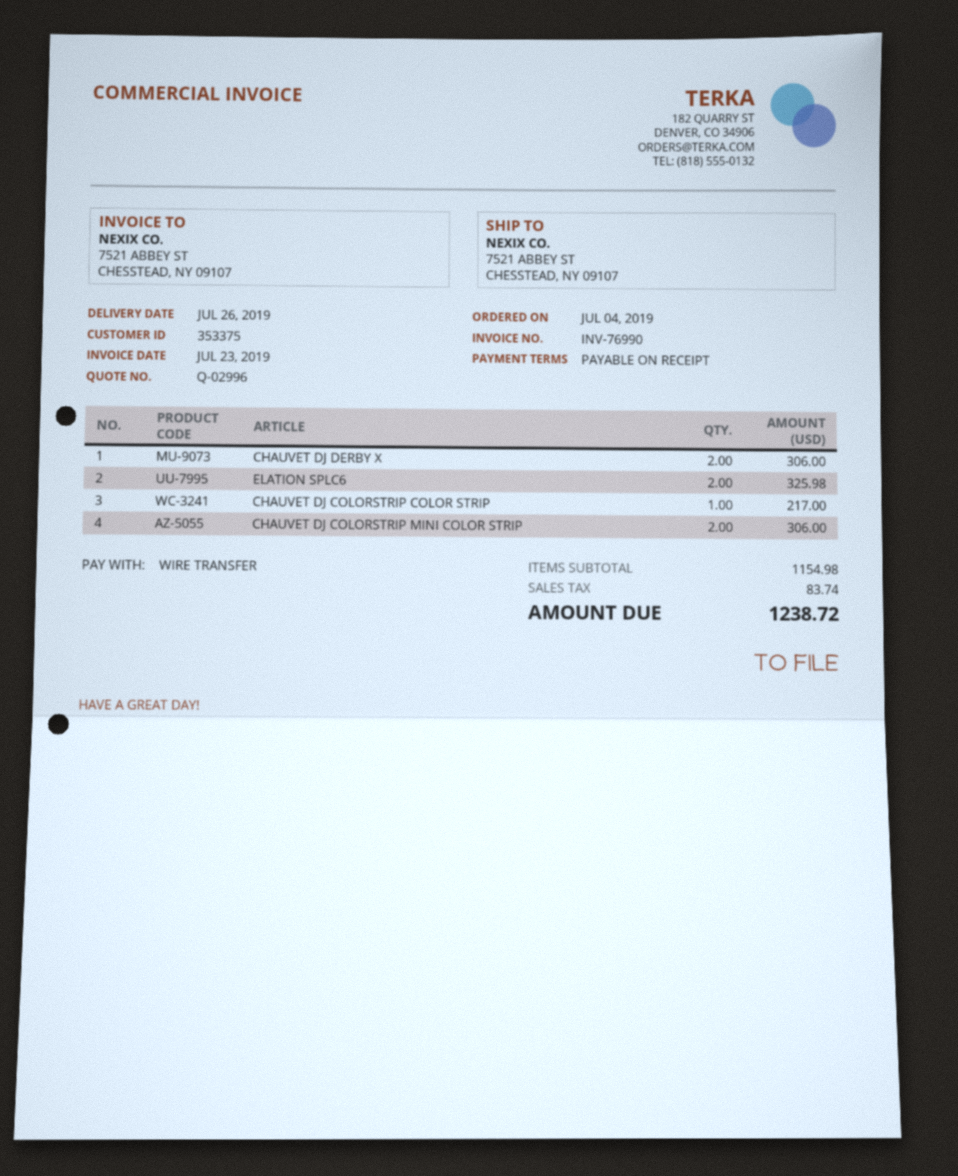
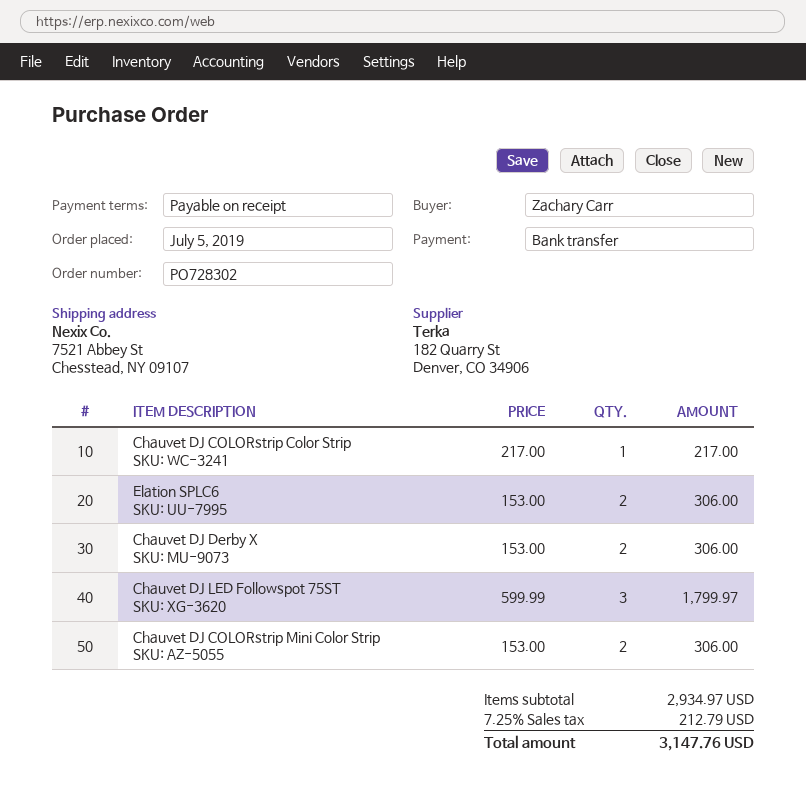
order date: 2019-07-04 -> 2019-07-05
ELATION SPLC6: 2 for 325.98 -> 2 for 306.00
Chauvet DJ LED Followspot 75ST: none -> 3 for 1799.97
subtotal: 1154.98 -> 2934.97
tax: 83.74 -> 212.79
total: 1238.72 -> 3147.76

